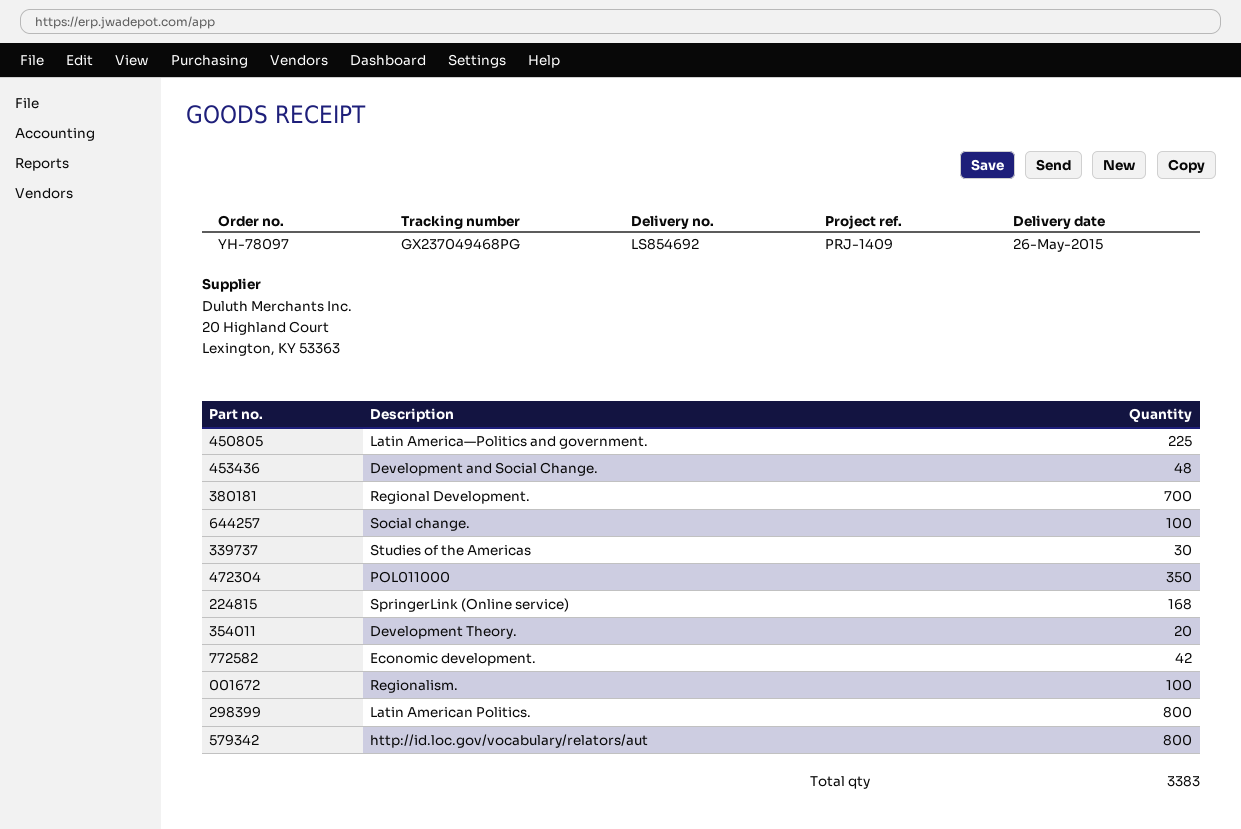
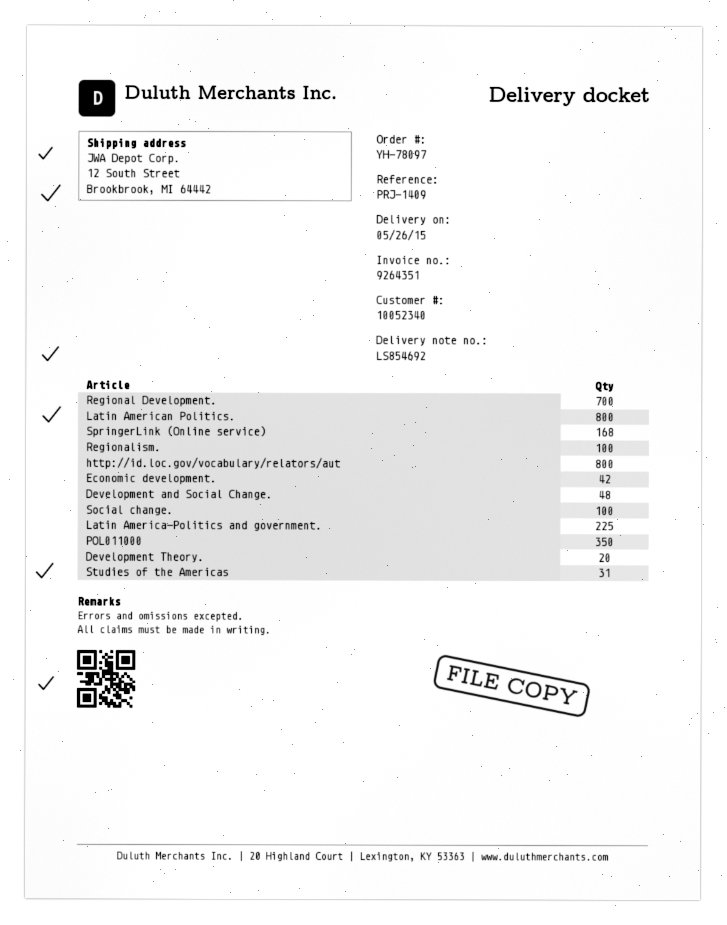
Studies of the Americas: 30 -> 31

